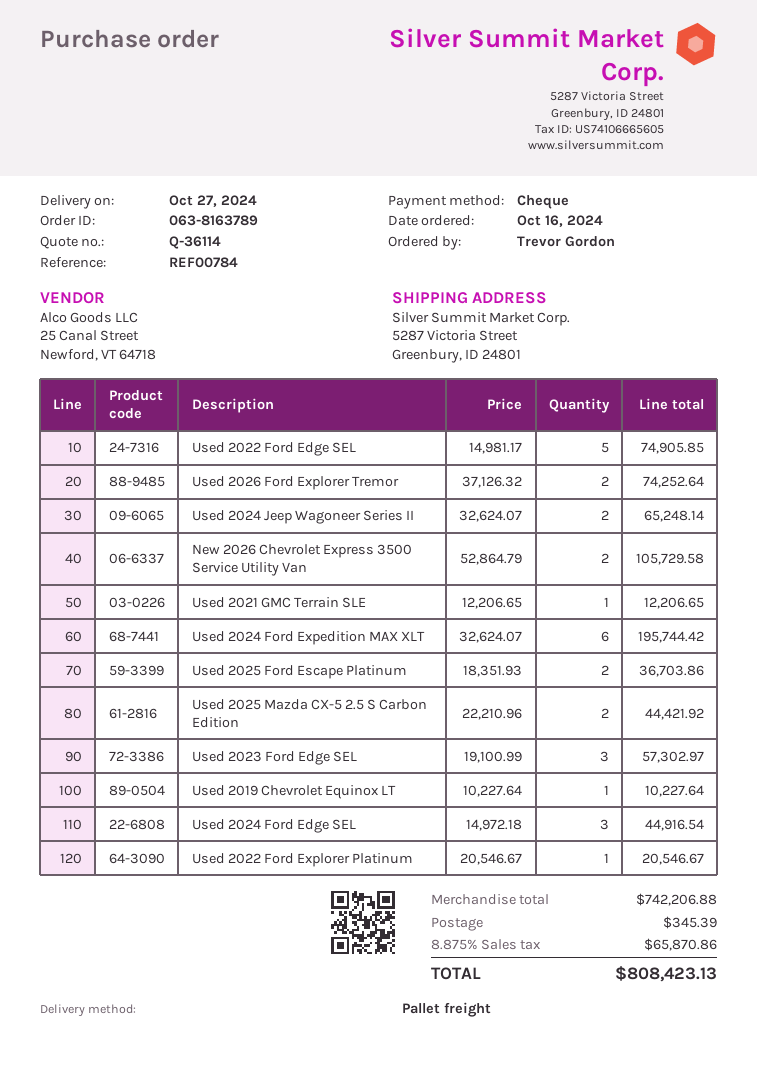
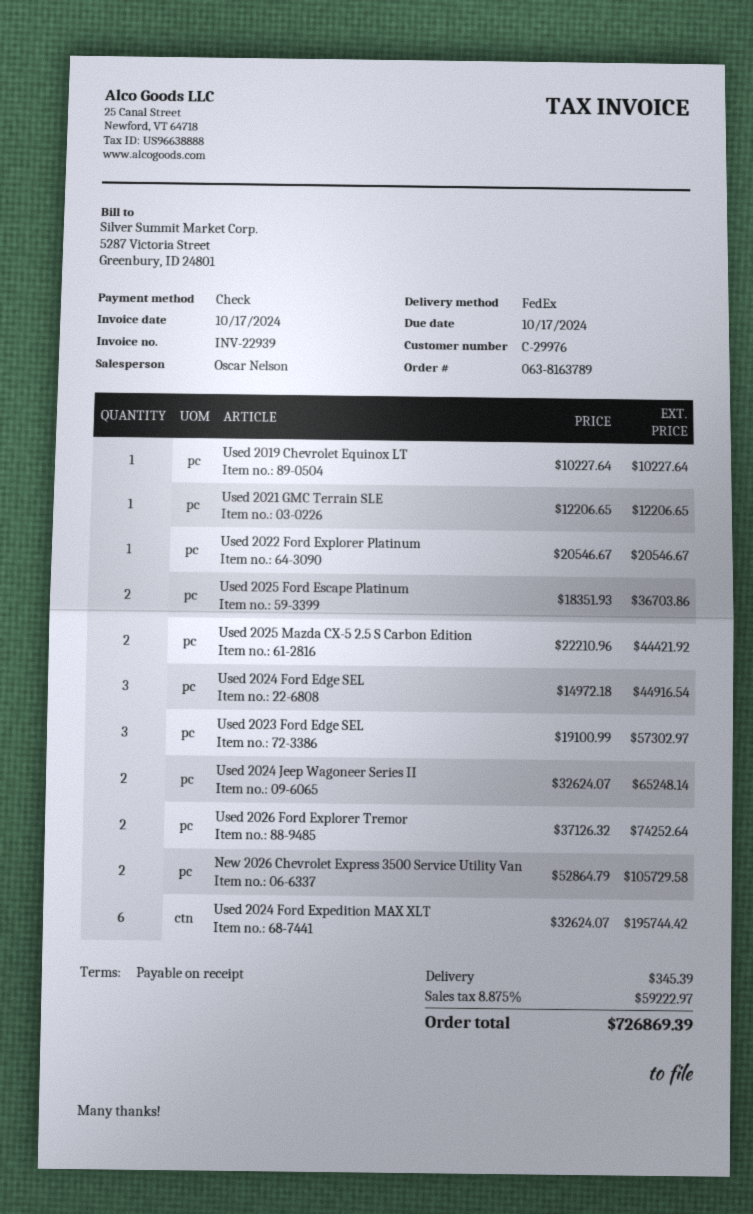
shipping method: pallet freight -> FedEx
Used 2022 Ford Edge SEL: 5 x 14981.17 = 74905.85 -> none
tax: 8.875% = 65870.86 -> 8.875% = 59222.97
total: 808423.13 -> 726869.39

